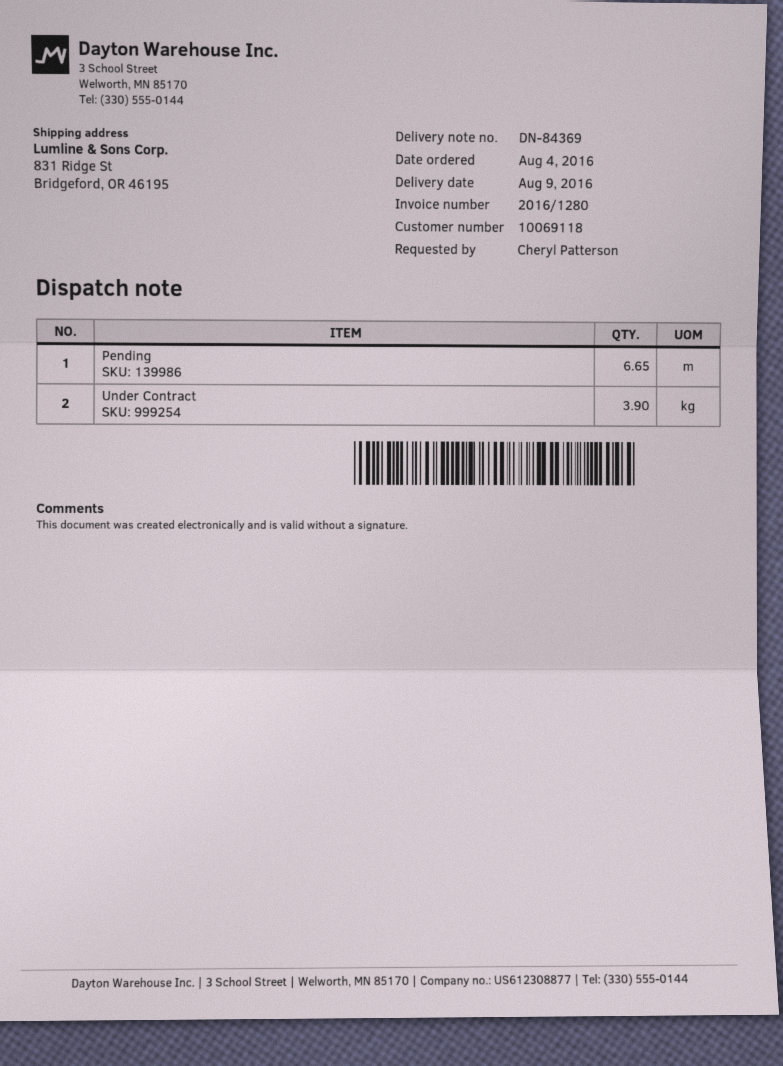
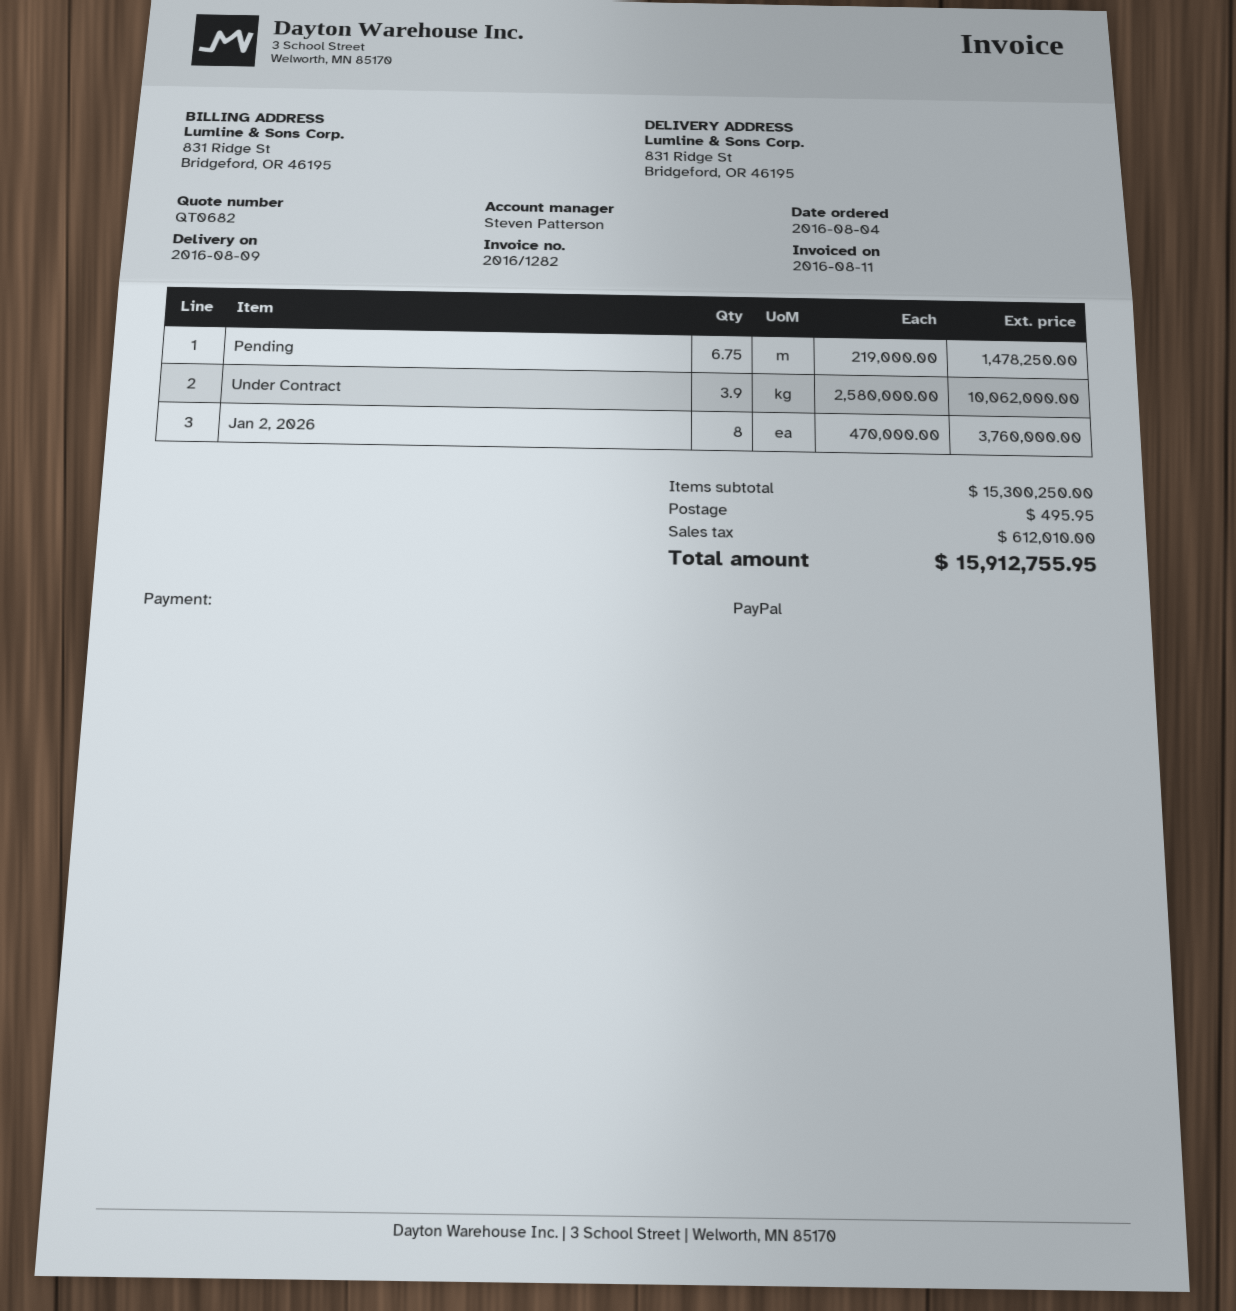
invoice number: 2016/1280 -> 2016/1282
Pending: 6.65 -> 6.75
Jan 2, 2026: none -> 8

